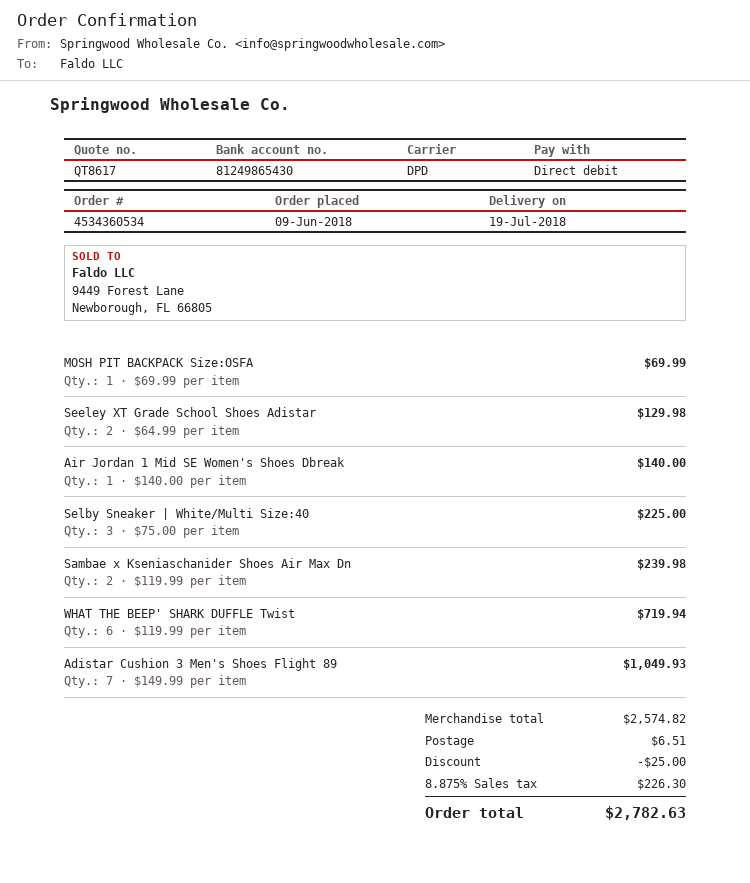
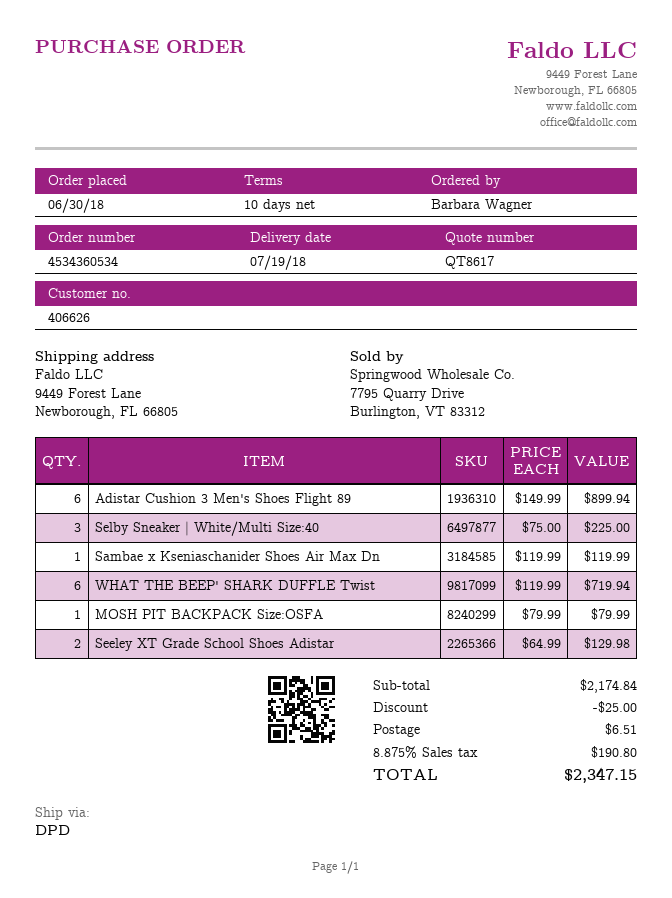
order date: 2018-06-09 -> 2018-06-30
MOSH PIT BACKPACK Size:OSFA: 1 x 69.99 = 69.99 -> 1 x 79.99 = 79.99
Air Jordan 1 Mid SE Women's Shoes Dbreak: 1 x 140.00 = 140.00 -> none
Sambae x Kseniaschanider Shoes Air Max Dn: 2 x 119.99 = 239.98 -> 1 x 119.99 = 119.99
Adistar Cushion 3 Men's Shoes Flight 89: 7 x 149.99 = 1049.93 -> 6 x 149.99 = 899.94
subtotal: 2574.82 -> 2174.84
tax: 8.875% = 226.30 -> 8.875% = 190.80
total: 2782.63 -> 2347.15

